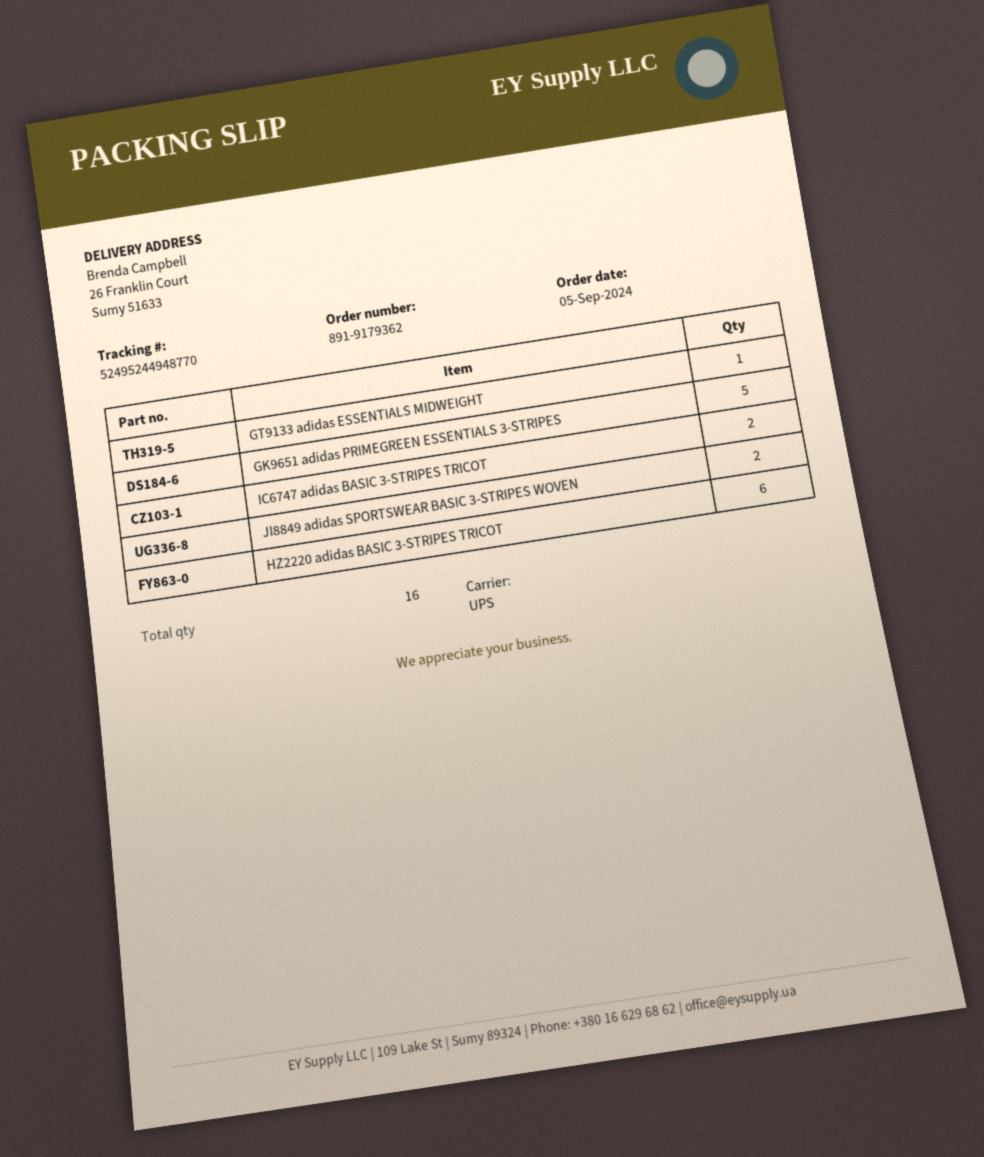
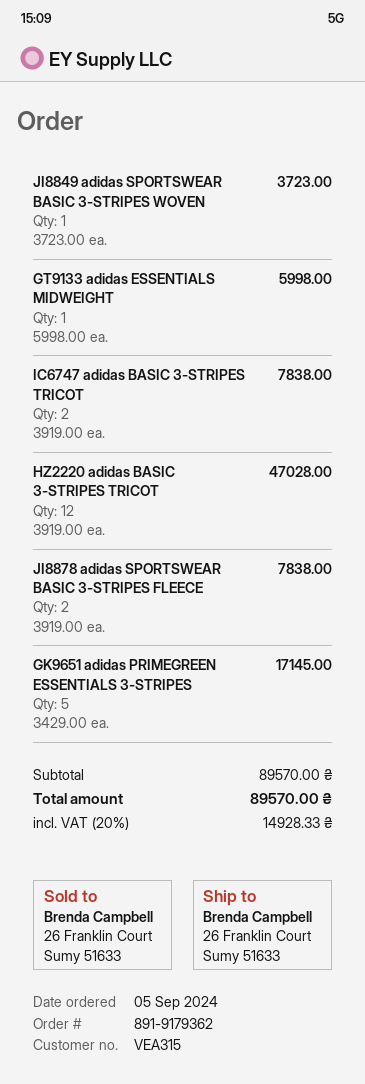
JI8849 adidas SPORTSWEAR BASIC 3-STRIPES WOVEN: 2 -> 1
HZ2220 adidas BASIC 3-STRIPES TRICOT: 6 -> 12
JI8878 adidas SPORTSWEAR BASIC 3-STRIPES FLEECE: none -> 2

